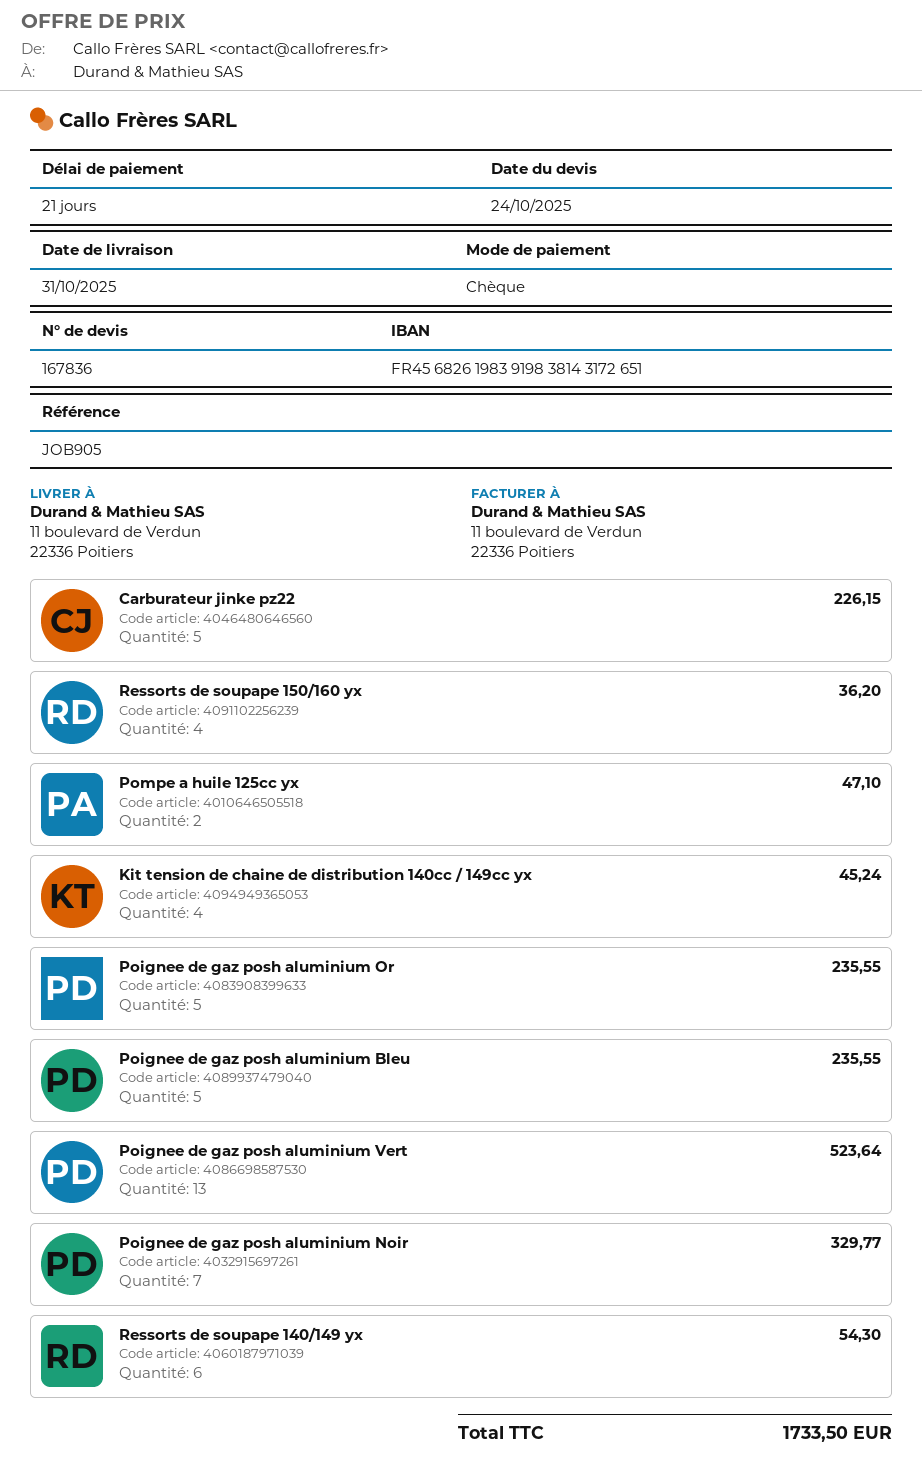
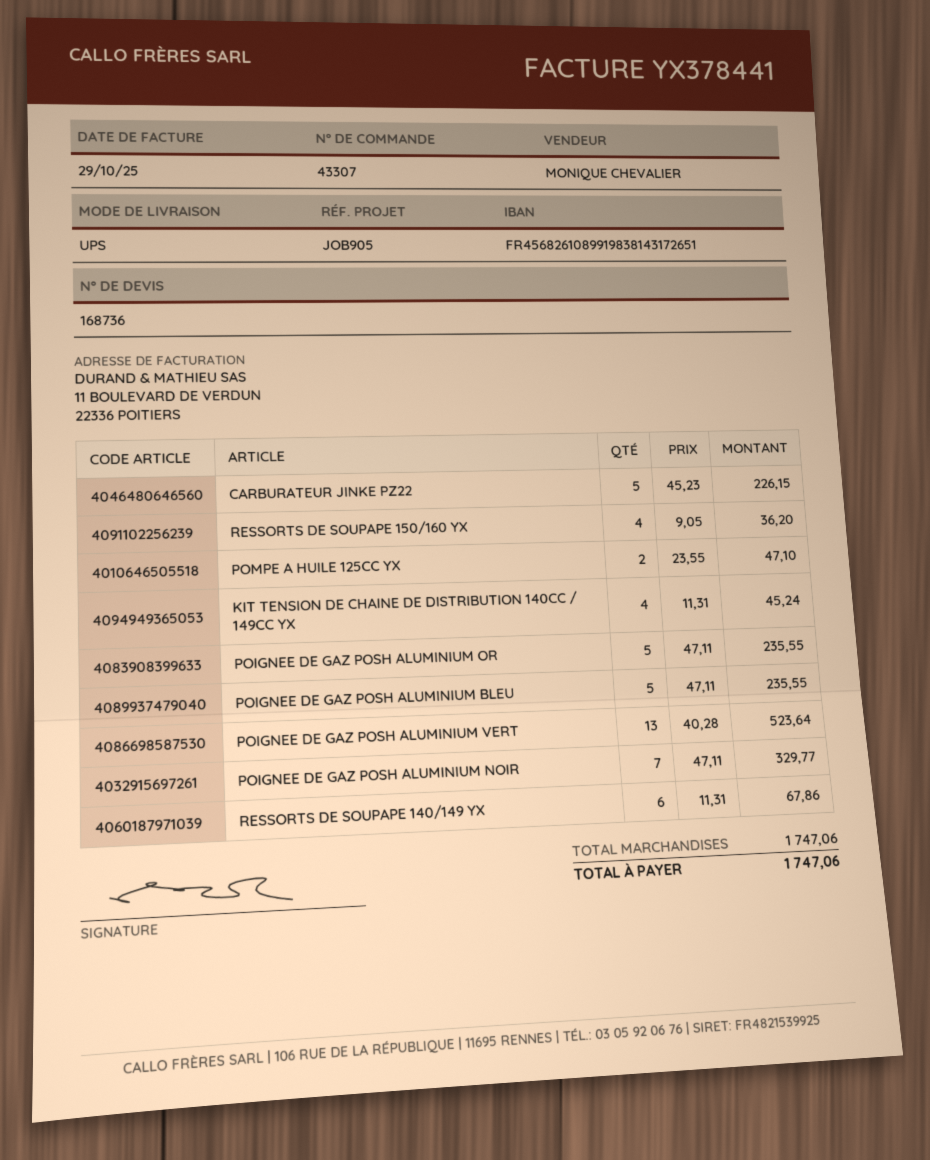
quote number: 167836 -> 168736
bank account: FR4568261983919838143172651 -> FR4568261089919838143172651
Ressorts de soupape 140/149 yx: 6 for 54.30 -> 6 for 67.86
total: 1733.50 -> 1747.06

